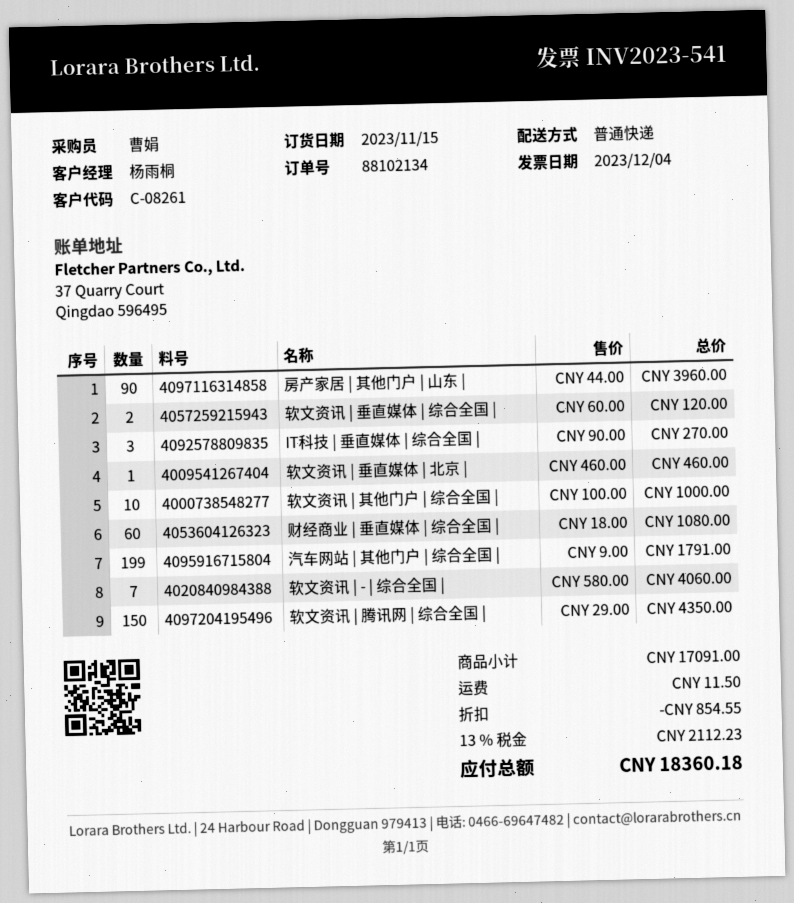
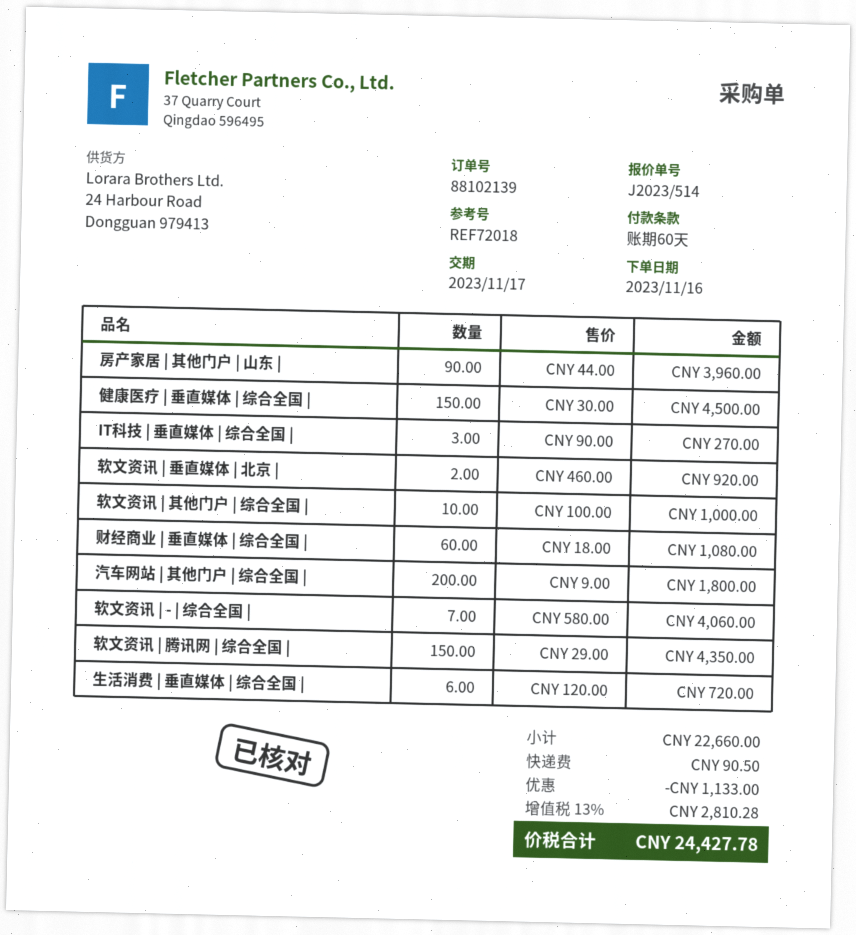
order number: 88102134 -> 88102139
order date: 2023-11-15 -> 2023-11-16
软文资讯 | 垂直媒体 | 综合全国 |: 2 x 60.00 = 120.00 -> none
软文资讯 | 垂直媒体 | 北京 |: 1 x 460.00 = 460.00 -> 2 x 460.00 = 920.00
汽车网站 | 其他门户 | 综合全国 |: 199 x 9.00 = 1791.00 -> 200 x 9.00 = 1800.00
健康医疗 | 垂直媒体 | 综合全国 |: none -> 150 x 30.00 = 4500.00
生活消费 | 垂直媒体 | 综合全国 |: none -> 6 x 120.00 = 720.00
subtotal: 17091.00 -> 22660.00
discount: 854.55 -> 1133.00
shipping: 11.50 -> 90.50
tax: 13% = 2112.23 -> 13% = 2810.28
total: 18360.18 -> 24427.78

